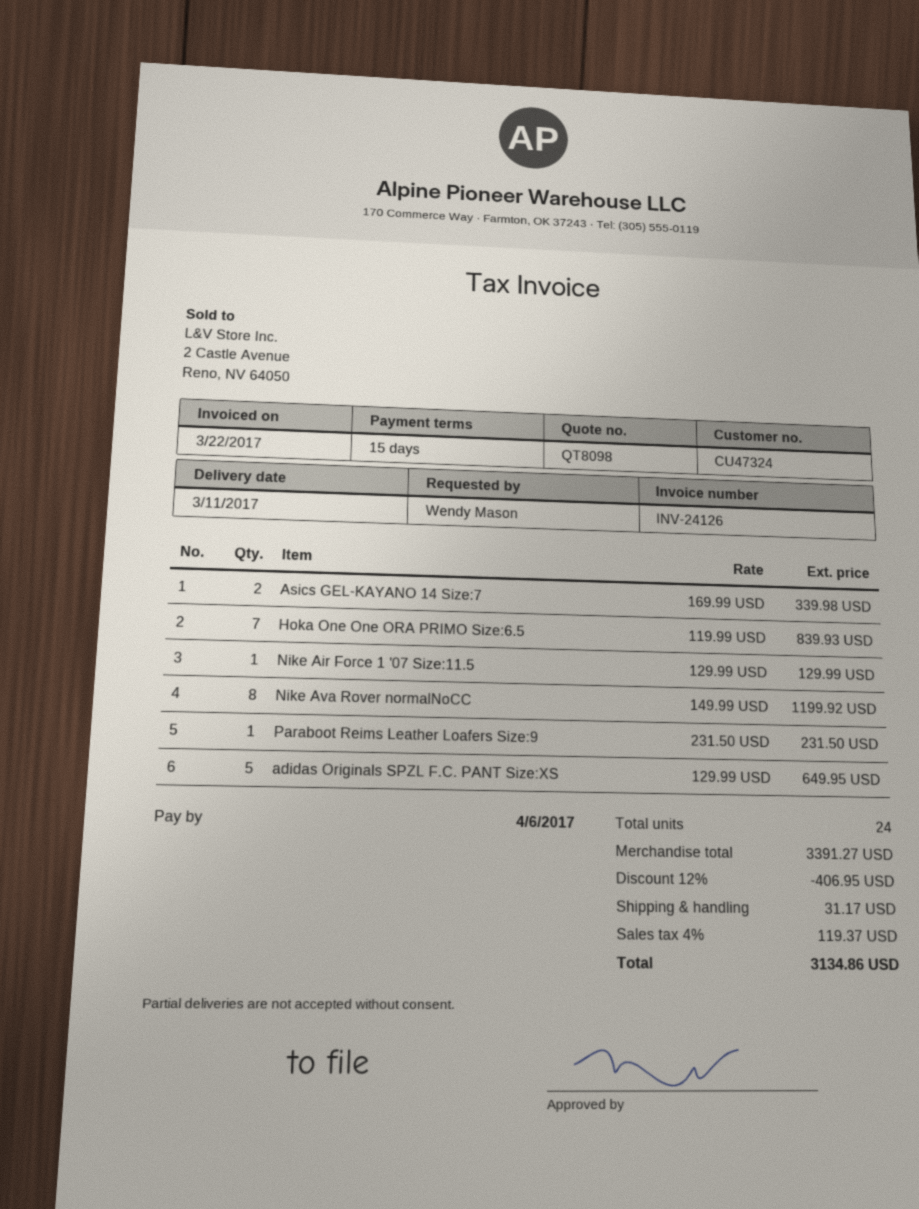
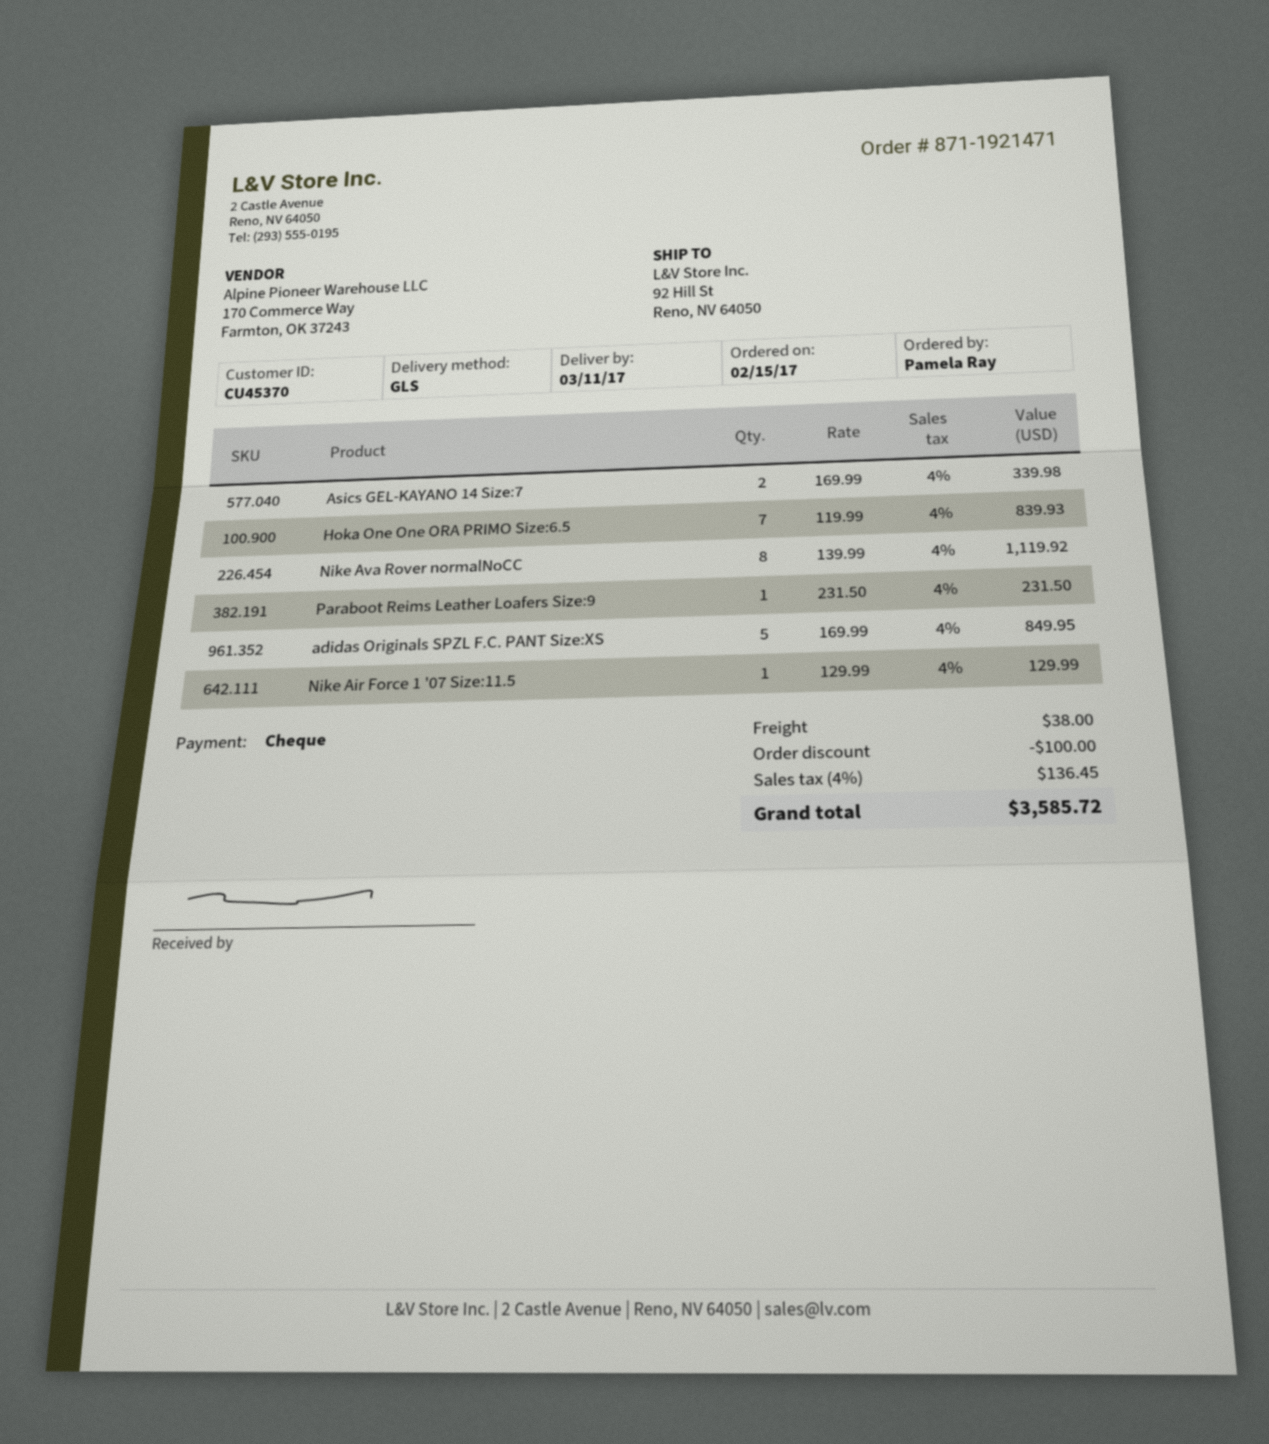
customer number: CU47324 -> CU45370
ordered by: Wendy Mason -> Pamela Ray
Nike Ava Rover normalNoCC: 8 x 149.99 = 1199.92 -> 8 x 139.99 = 1119.92
adidas Originals SPZL F.C. PANT Size:XS: 5 x 129.99 = 649.95 -> 5 x 169.99 = 849.95
discount: 406.95 -> 100.00
shipping: 31.17 -> 38.00
tax: 4% = 119.37 -> 4% = 136.45
total: 3134.86 -> 3585.72

